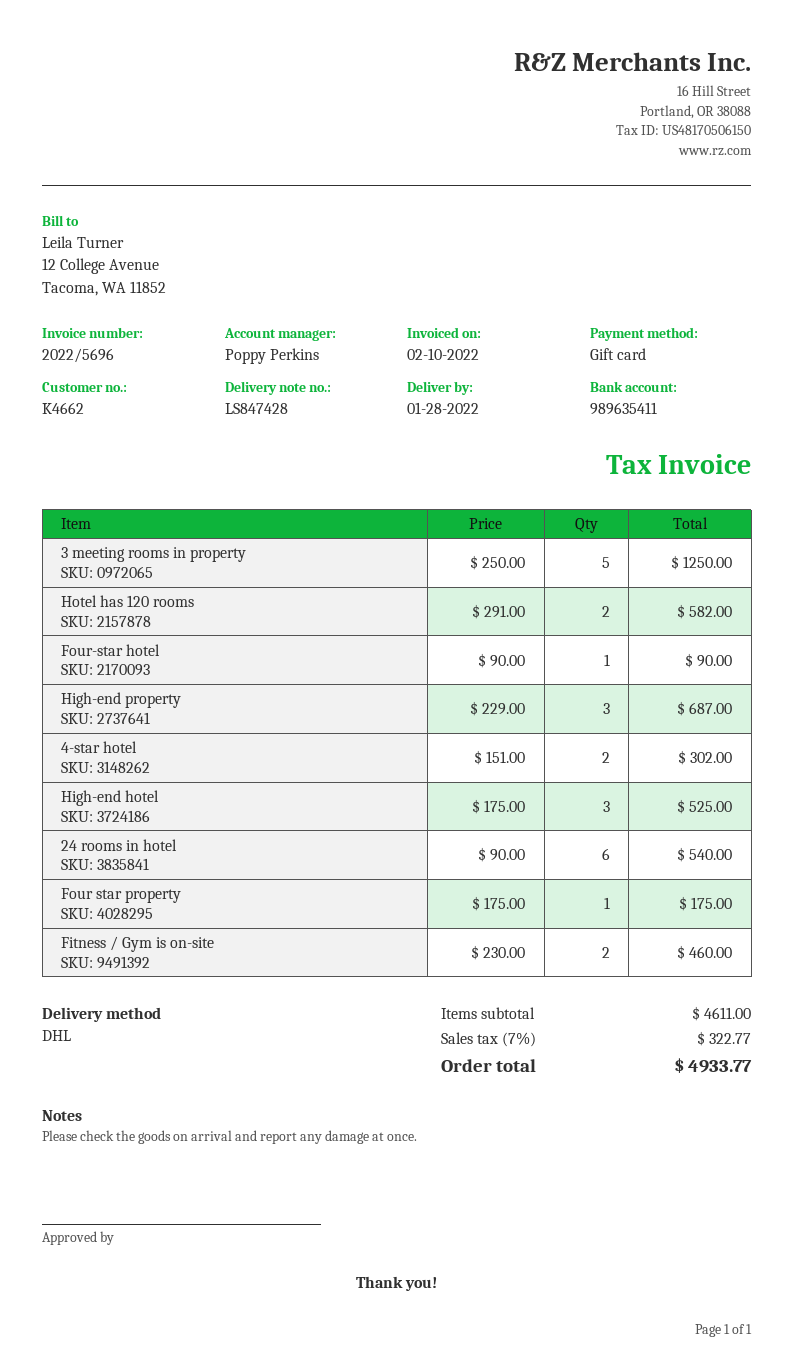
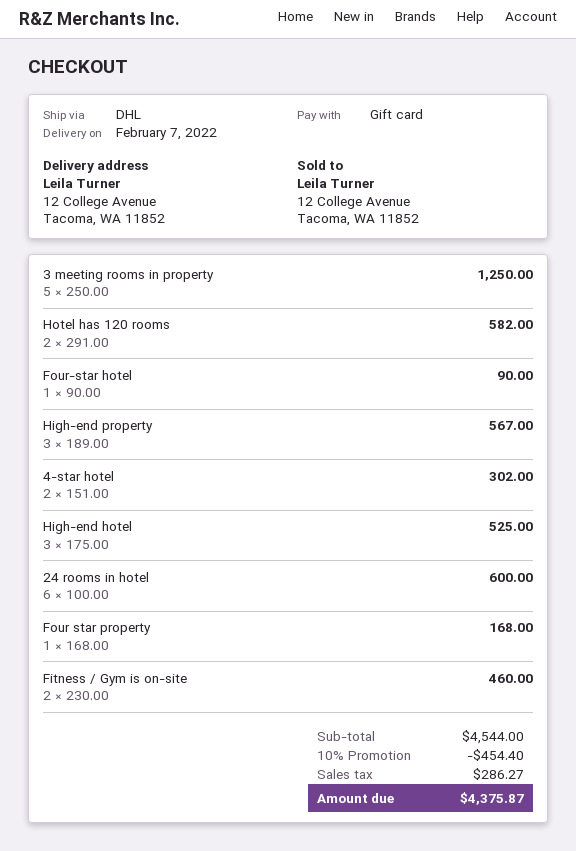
delivery date: 2022-01-28 -> 2022-02-07
High-end property: 3 x 229.00 = 687.00 -> 3 x 189.00 = 567.00
24 rooms in hotel: 6 x 90.00 = 540.00 -> 6 x 100.00 = 600.00
Four star property: 1 x 175.00 = 175.00 -> 1 x 168.00 = 168.00
subtotal: 4611.00 -> 4544.00
discount: none -> 10% = 454.40
tax: 322.77 -> 286.27
total: 4933.77 -> 4375.87

